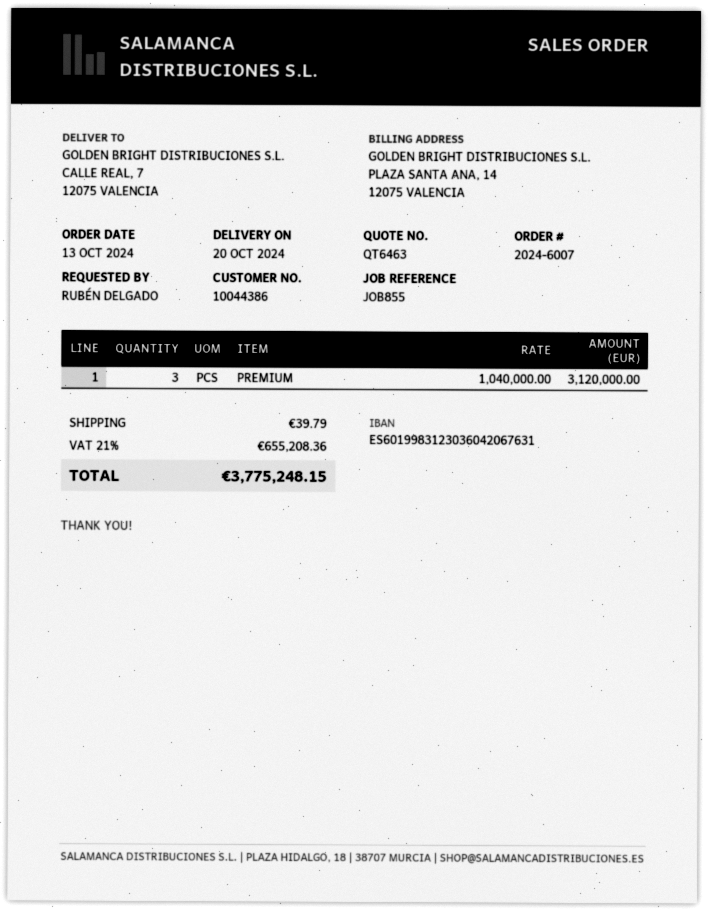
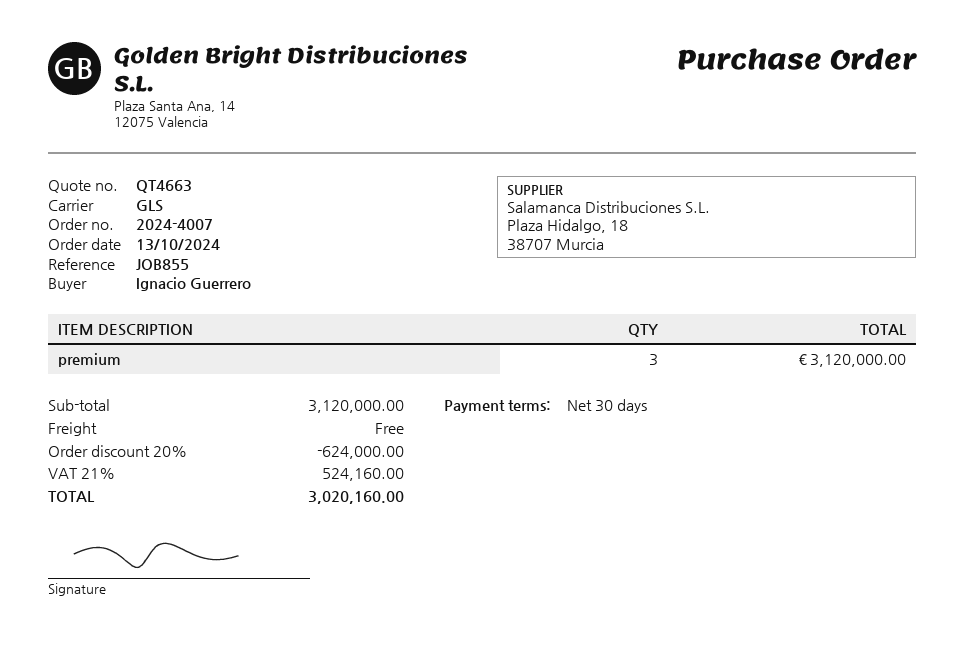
quote number: QT6463 -> QT4663
order number: 2024-6007 -> 2024-4007
ordered by: RUBÉN DELGADO -> Ignacio Guerrero
discount: none -> 20% = 624000.00
shipping: 39.79 -> 0.00
tax: 21% = 655208.36 -> 21% = 524160.00
total: 3775248.15 -> 3020160.00

